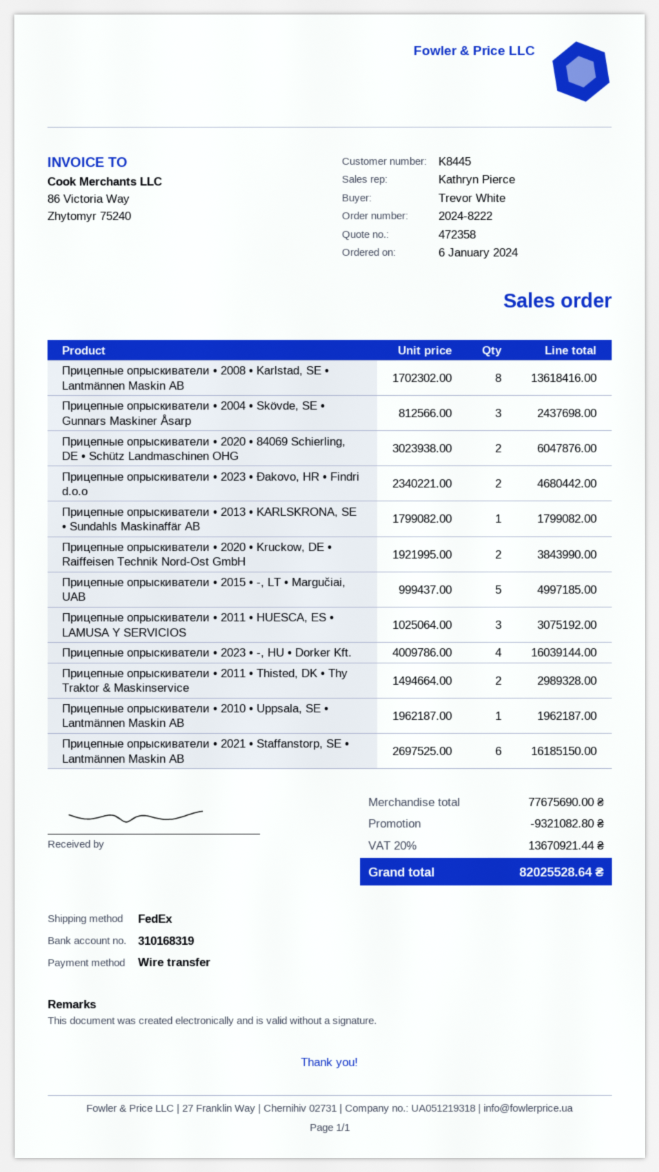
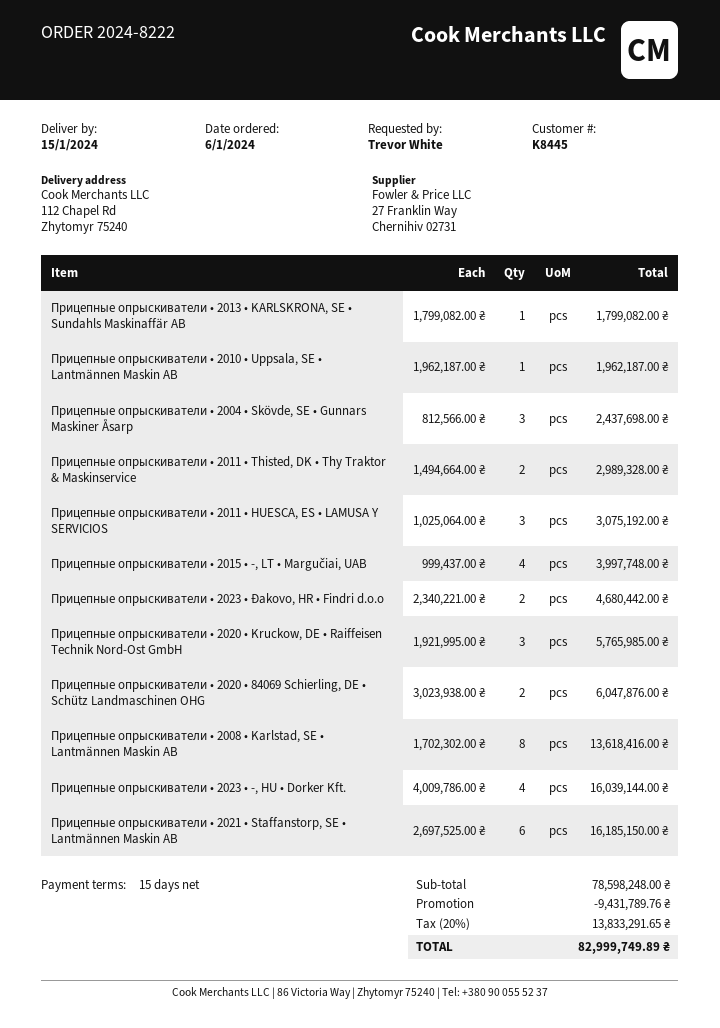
Прицепные опрыскиватели • 2020 • Kruckow, DE • Raiffeisen Technik Nord-Ost GmbH: 2 x 1921995.00 = 3843990.00 -> 3 x 1921995.00 = 5765985.00
Прицепные опрыскиватели • 2015 • -, LT • Margučiai, UAB: 5 x 999437.00 = 4997185.00 -> 4 x 999437.00 = 3997748.00
subtotal: 77675690.00 -> 78598248.00
discount: 9321082.80 -> 9431789.76
tax: 20% = 13670921.44 -> 20% = 13833291.65
total: 82025528.64 -> 82999749.89

